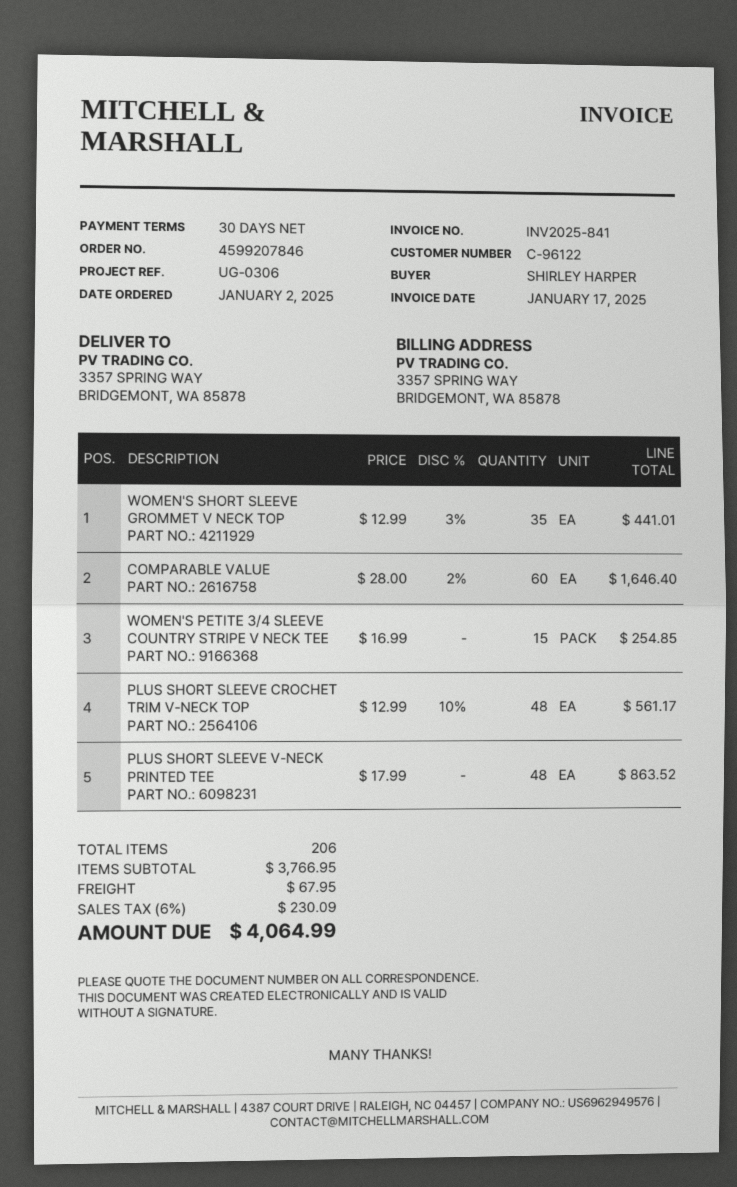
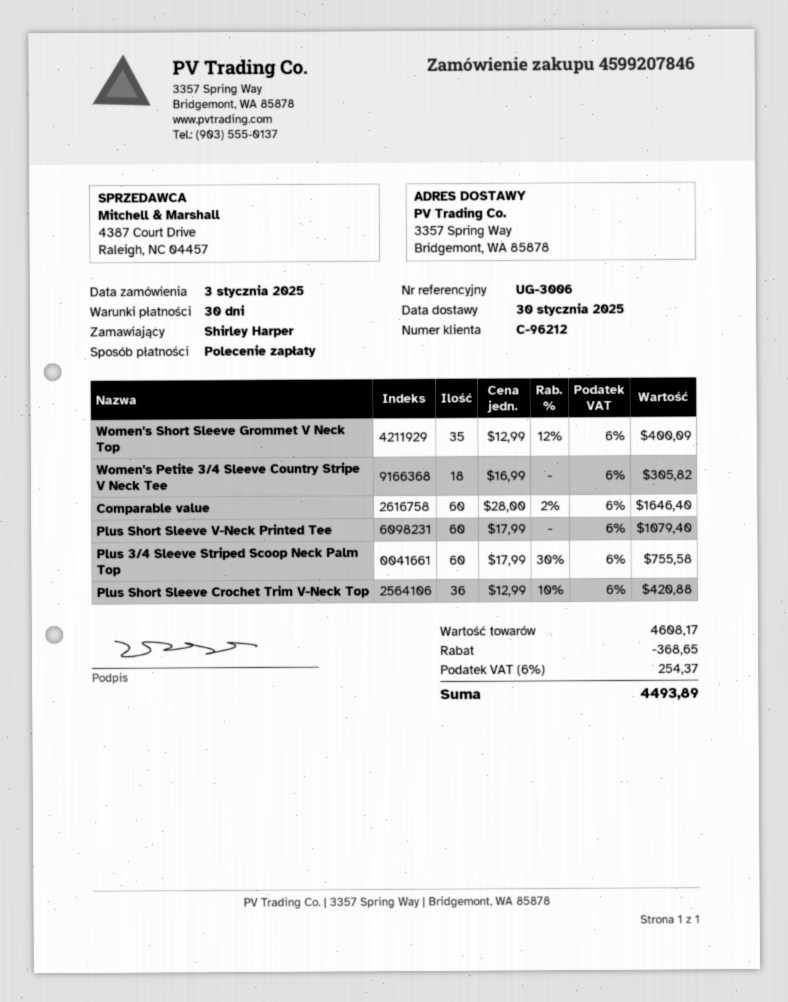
order date: 2025-01-02 -> 2025-01-03
customer number: C-96122 -> C-96212
reference: UG-0306 -> UG-3006
WOMEN'S SHORT SLEEVE GROMMET V NECK TOP: 35 x 12.99 - 3% = 441.01 -> 35 x 12.99 - 12% = 400.09
WOMEN'S PETITE 3/4 SLEEVE COUNTRY STRIPE V NECK TEE: 15 x 16.99 = 254.85 -> 18 x 16.99 = 305.82
PLUS SHORT SLEEVE CROCHET TRIM V-NECK TOP: 48 x 12.99 - 10% = 561.17 -> 36 x 12.99 - 10% = 420.88
PLUS SHORT SLEEVE V-NECK PRINTED TEE: 48 x 17.99 = 863.52 -> 60 x 17.99 = 1079.40
Plus 3/4 Sleeve Striped Scoop Neck Palm Top: none -> 60 x 17.99 - 30% = 755.58
subtotal: 3766.95 -> 4608.17
discount: none -> 368.65
shipping: 67.95 -> none
tax: 6% = 230.09 -> 6% = 254.37
total: 4064.99 -> 4493.89

